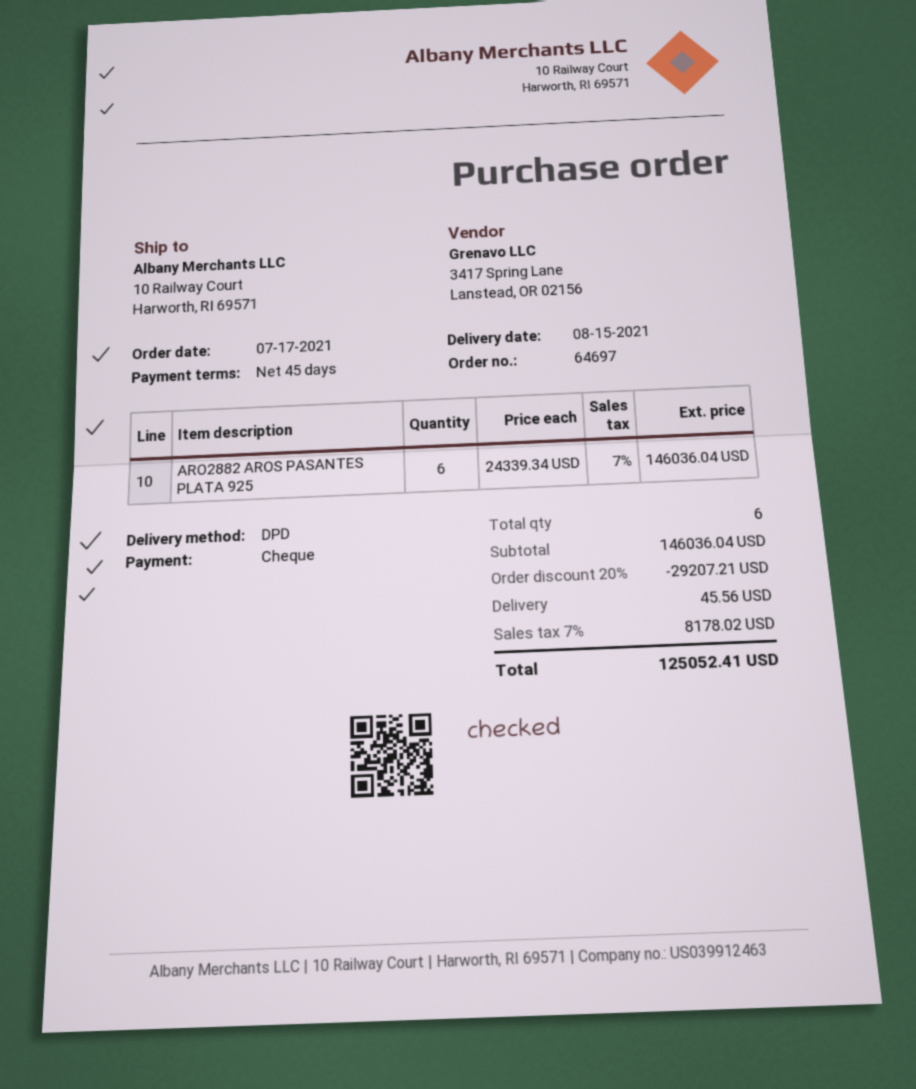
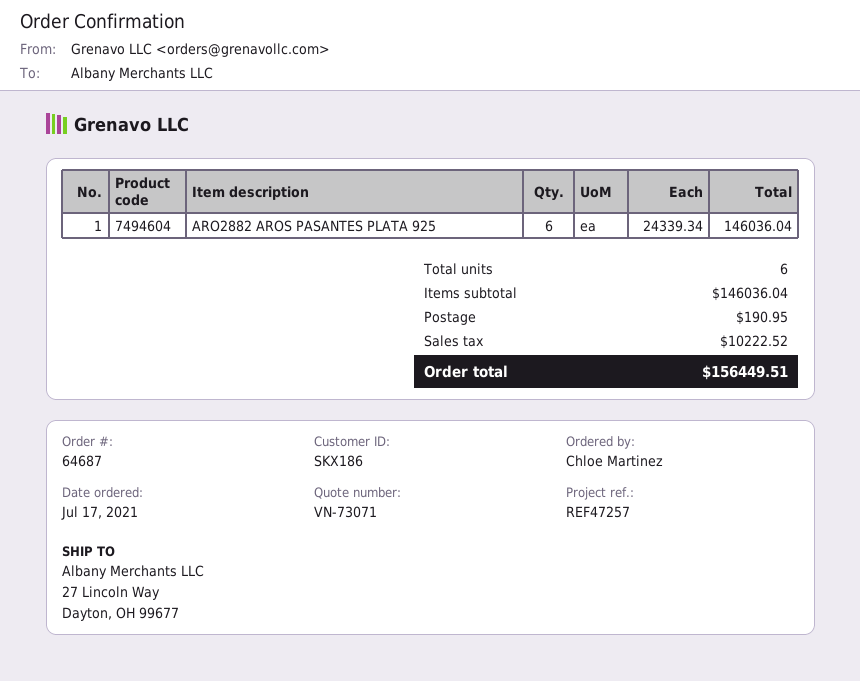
order number: 64697 -> 64687
ship to: 10 Railway Court, Harworth, RI 69571 -> 27 Lincoln Way, Dayton, OH 99677
discount: 20% = 29207.21 -> none
shipping: 45.56 -> 190.95
tax: 8178.02 -> 10222.52
total: 125052.41 -> 156449.51

